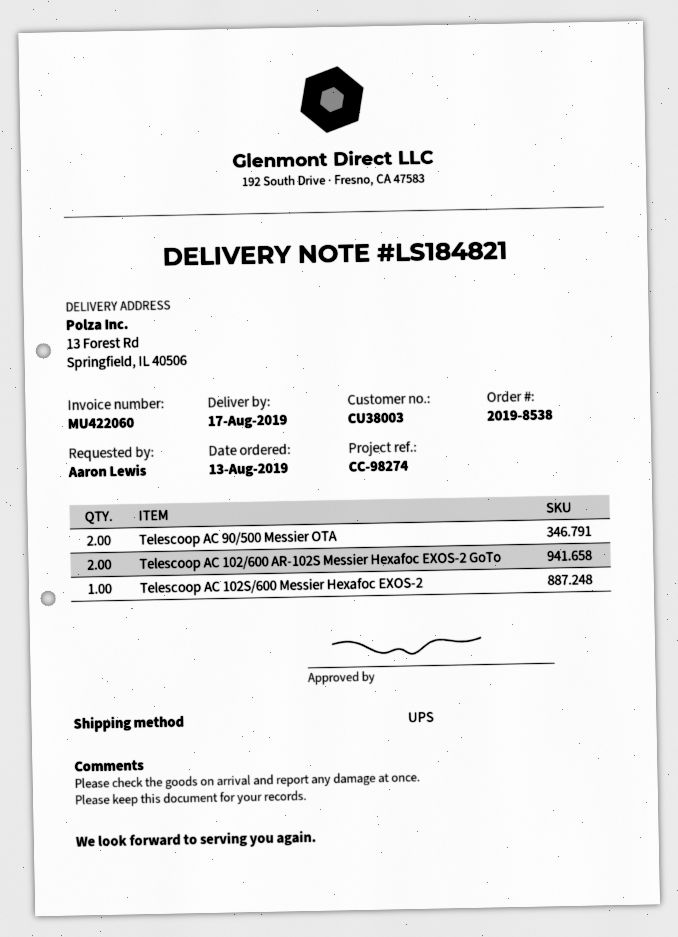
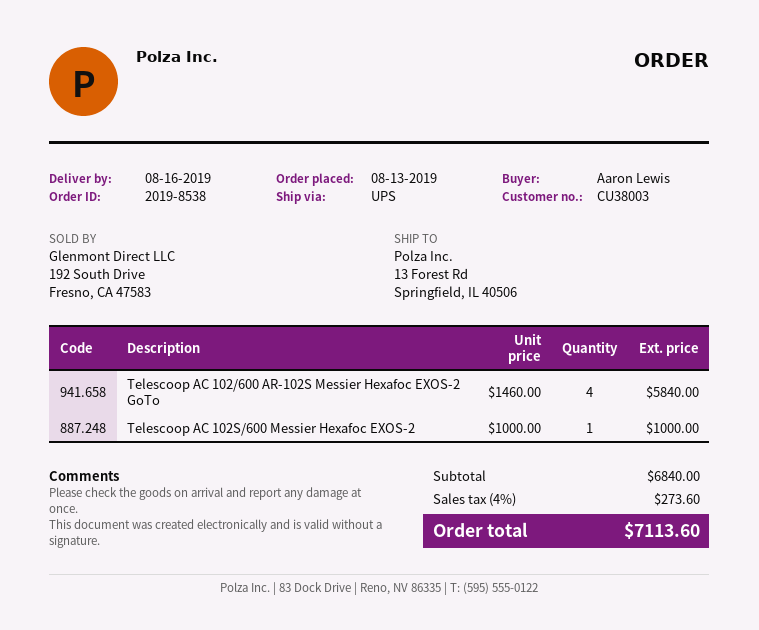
delivery date: 2019-08-17 -> 2019-08-16
Telescoop AC 90/500 Messier OTA: 2 -> none
Telescoop AC 102/600 AR-102S Messier Hexafoc EXOS-2 GoTo: 2 -> 4

